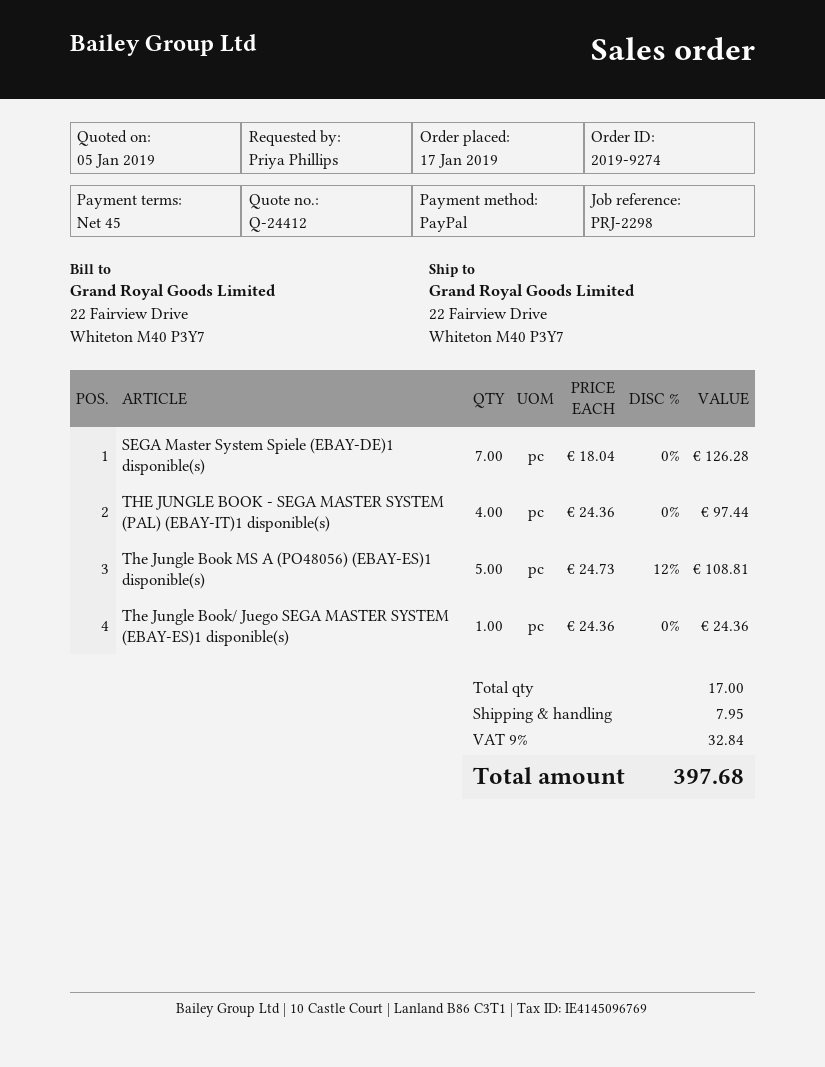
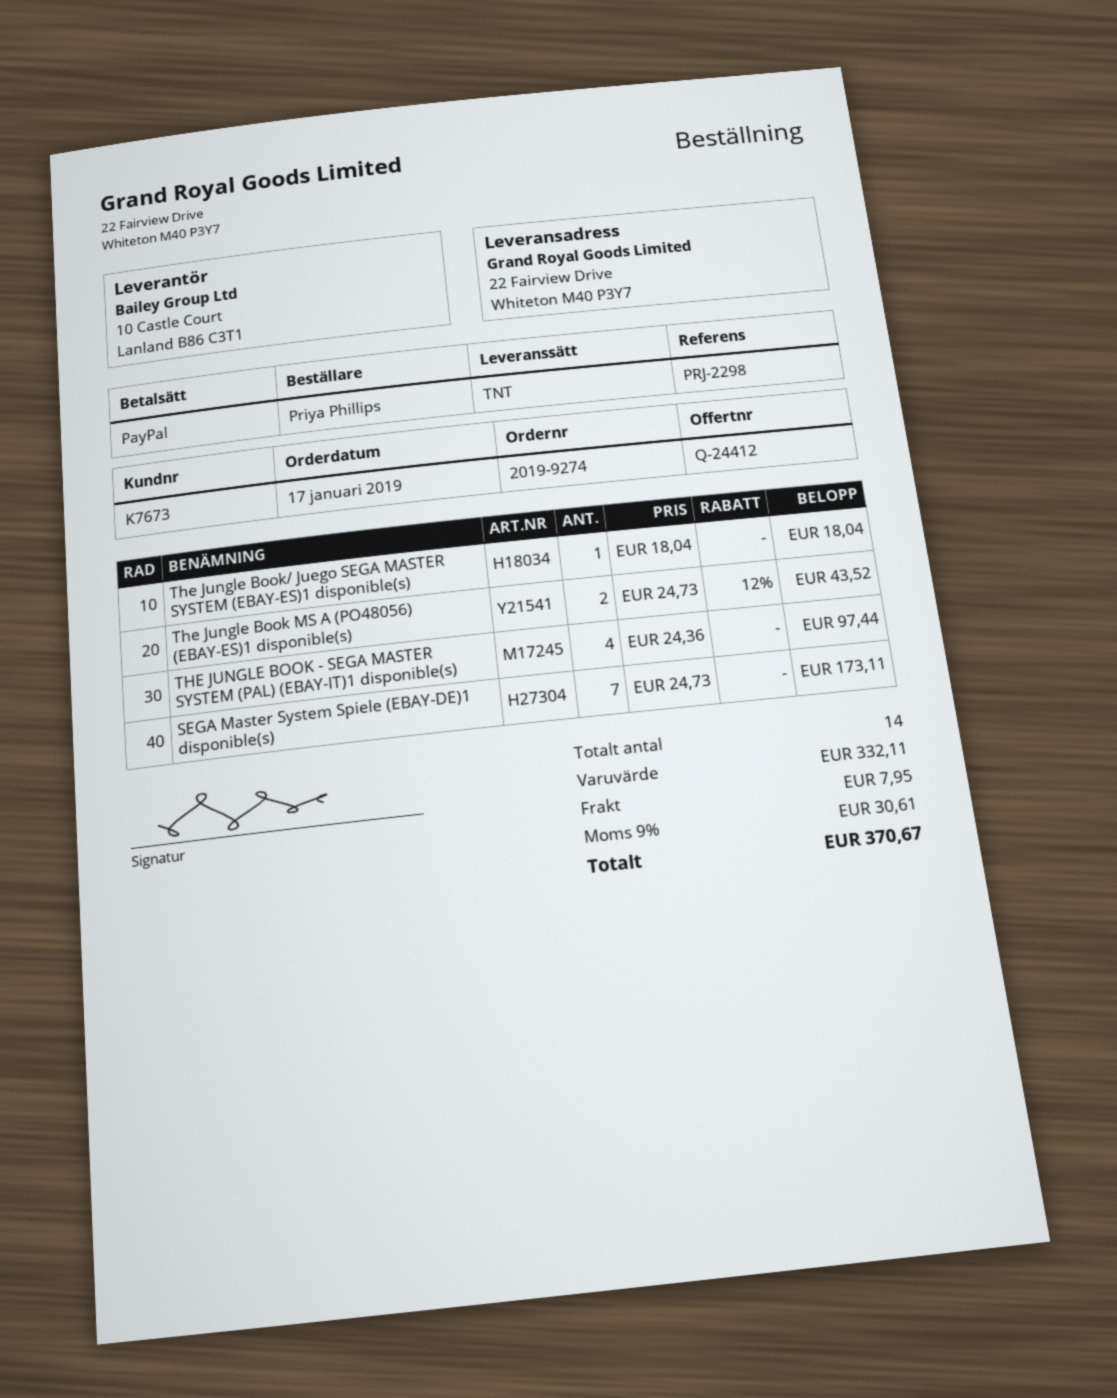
SEGA Master System Spiele (EBAY-DE)1 disponible(s): 7 x 18.04 = 126.28 -> 7 x 24.73 = 173.11
The Jungle Book MS A (PO48056) (EBAY-ES)1 disponible(s): 5 x 24.73 - 12% = 108.81 -> 2 x 24.73 - 12% = 43.52
The Jungle Book/ Juego SEGA MASTER SYSTEM (EBAY-ES)1 disponible(s): 1 x 24.36 = 24.36 -> 1 x 18.04 = 18.04
total quantity: 17 -> 14
tax: 9% = 32.84 -> 9% = 30.61
total: 397.68 -> 370.67

